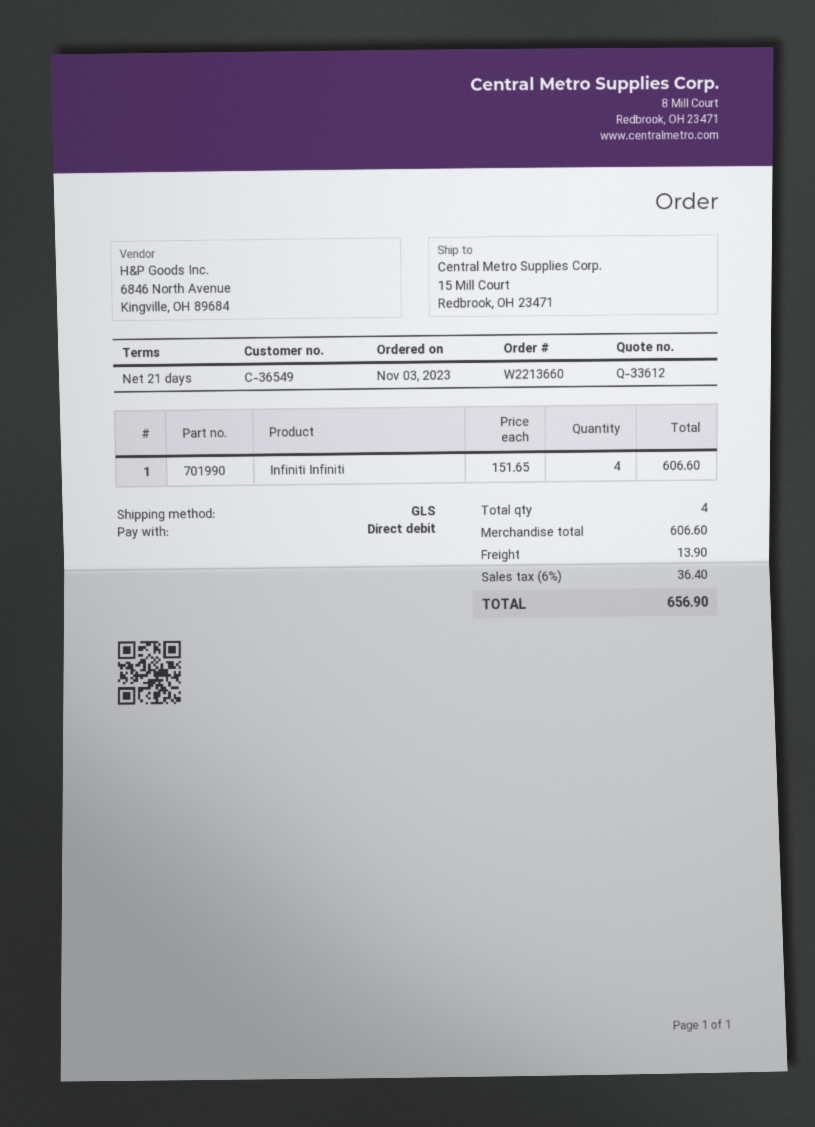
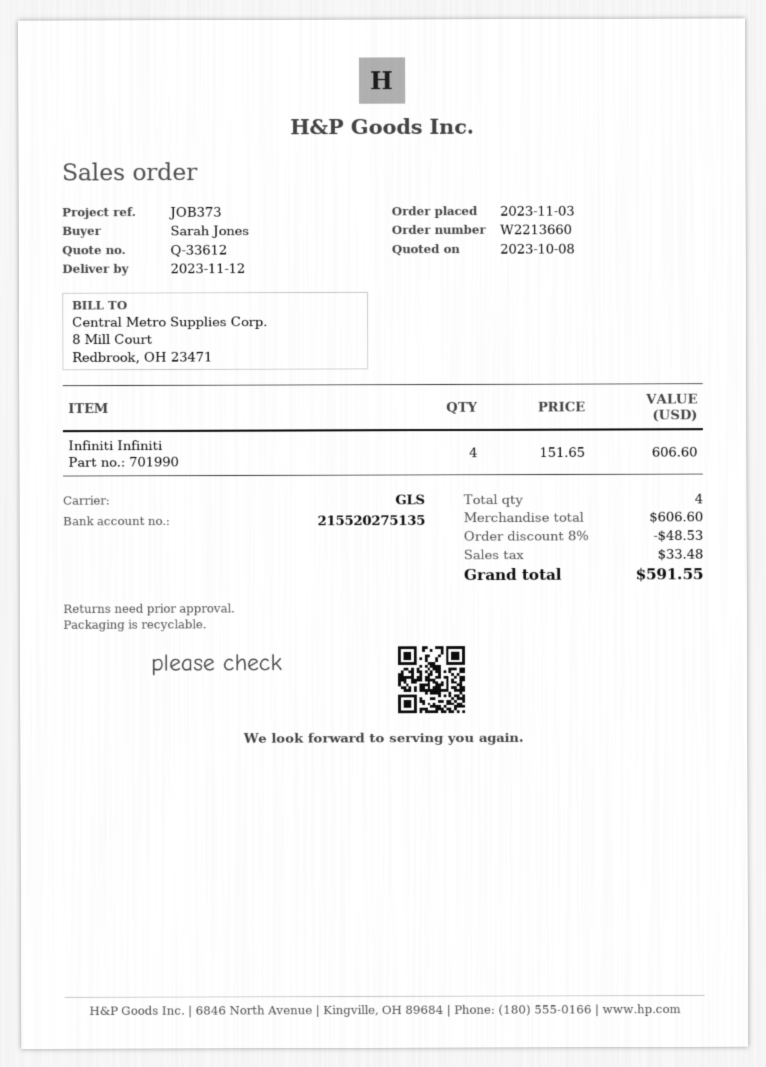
discount: none -> 8% = 48.53
shipping: 13.90 -> none
tax: 36.40 -> 33.48
total: 656.90 -> 591.55

